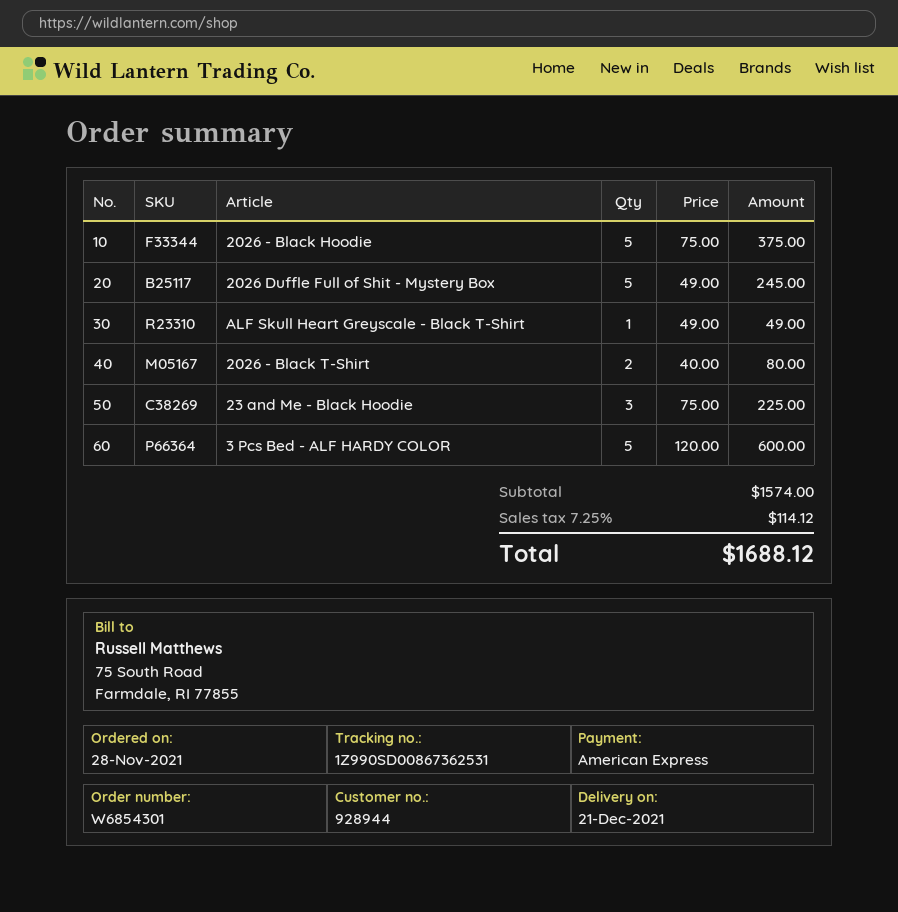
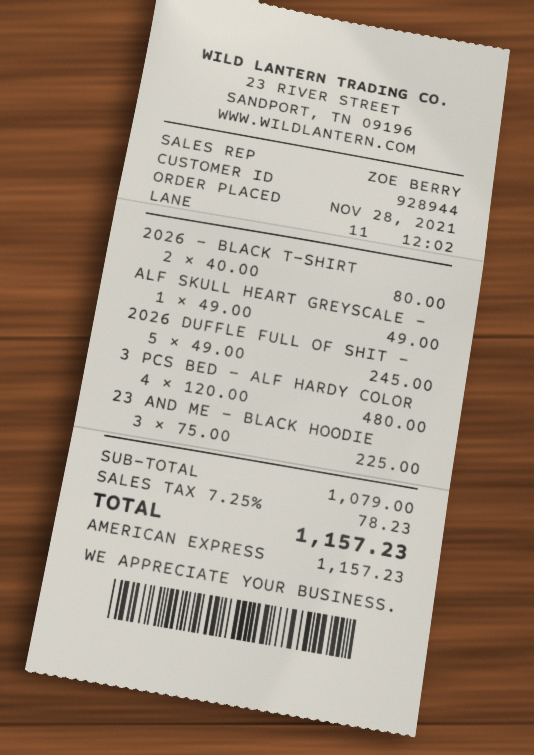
2026 - Black Hoodie: 5 x 75.00 = 375.00 -> none
3 Pcs Bed - ALF HARDY COLOR: 5 x 120.00 = 600.00 -> 4 x 120.00 = 480.00
subtotal: 1574.00 -> 1079.00
tax: 7.25% = 114.12 -> 7.25% = 78.23
total: 1688.12 -> 1157.23

